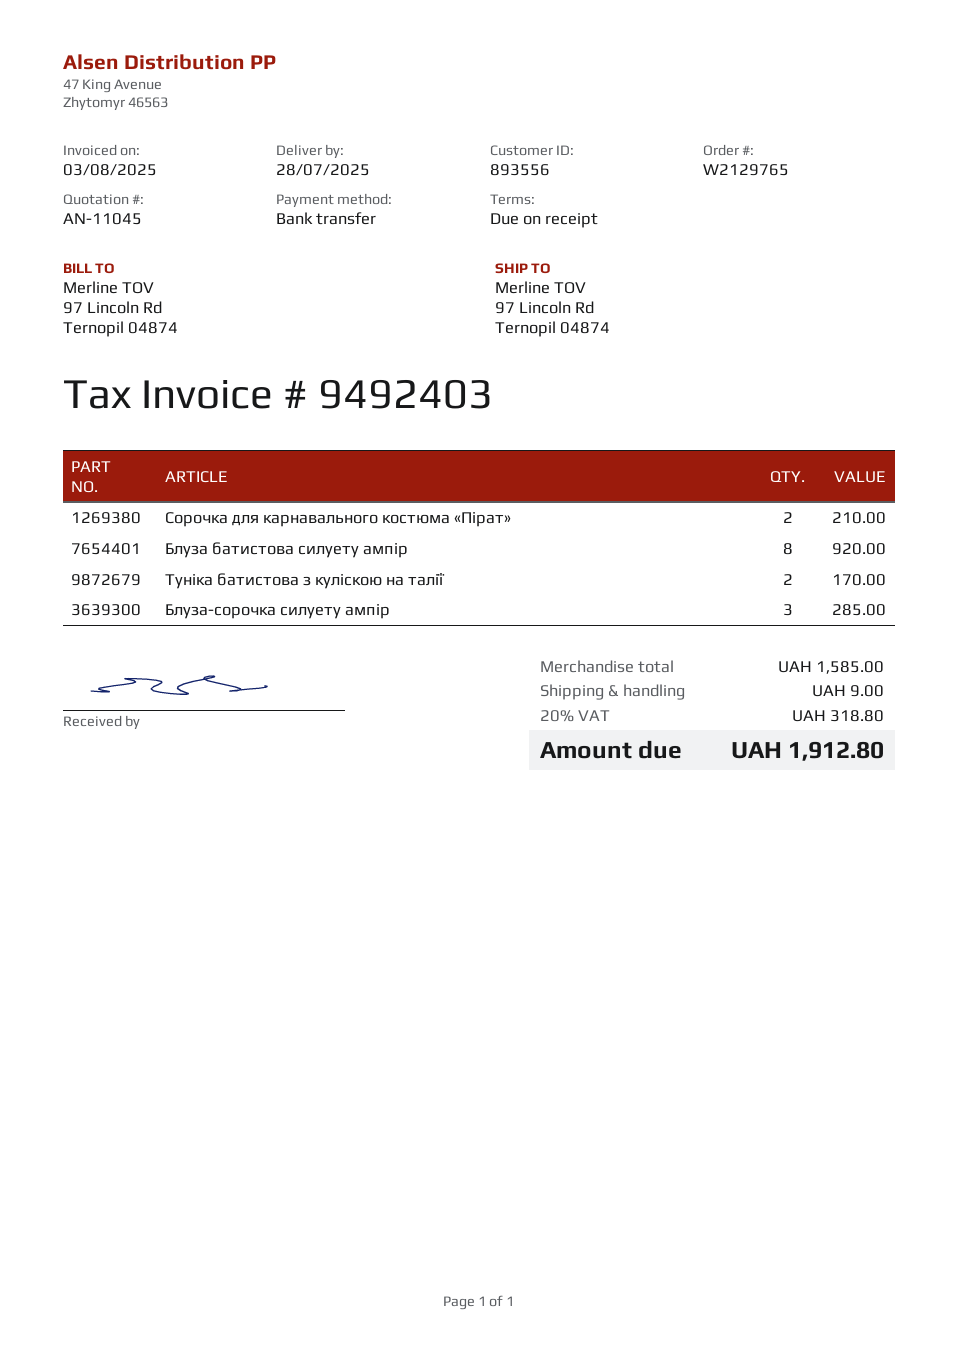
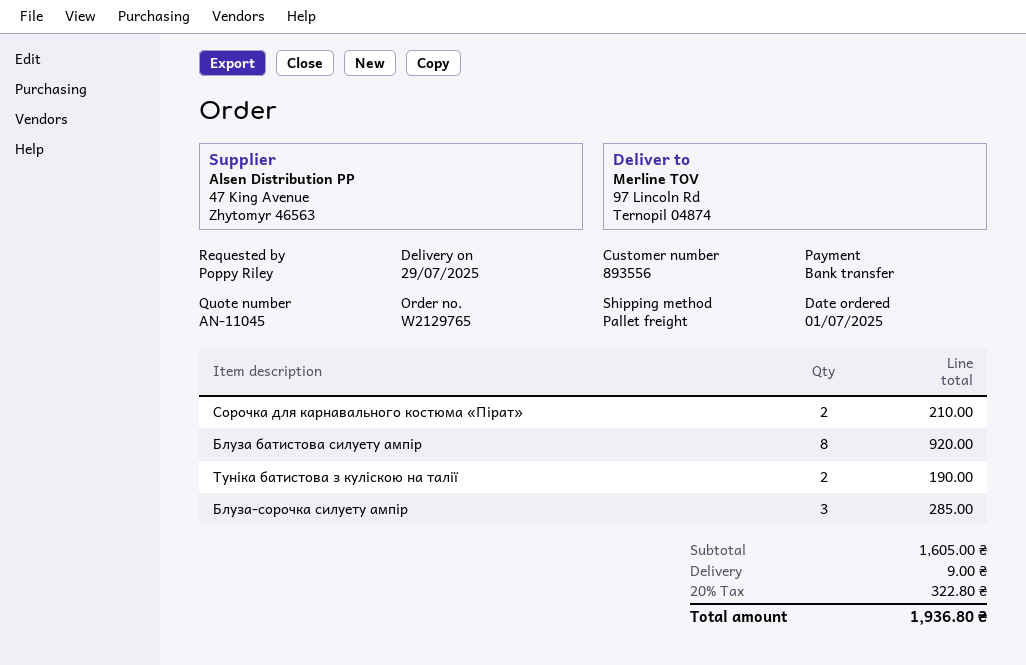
delivery date: 2025-07-28 -> 2025-07-29
Туніка батистова з куліскою на талії: 2 for 170.00 -> 2 for 190.00
subtotal: 1585.00 -> 1605.00
tax: 20% = 318.80 -> 20% = 322.80
total: 1912.80 -> 1936.80

